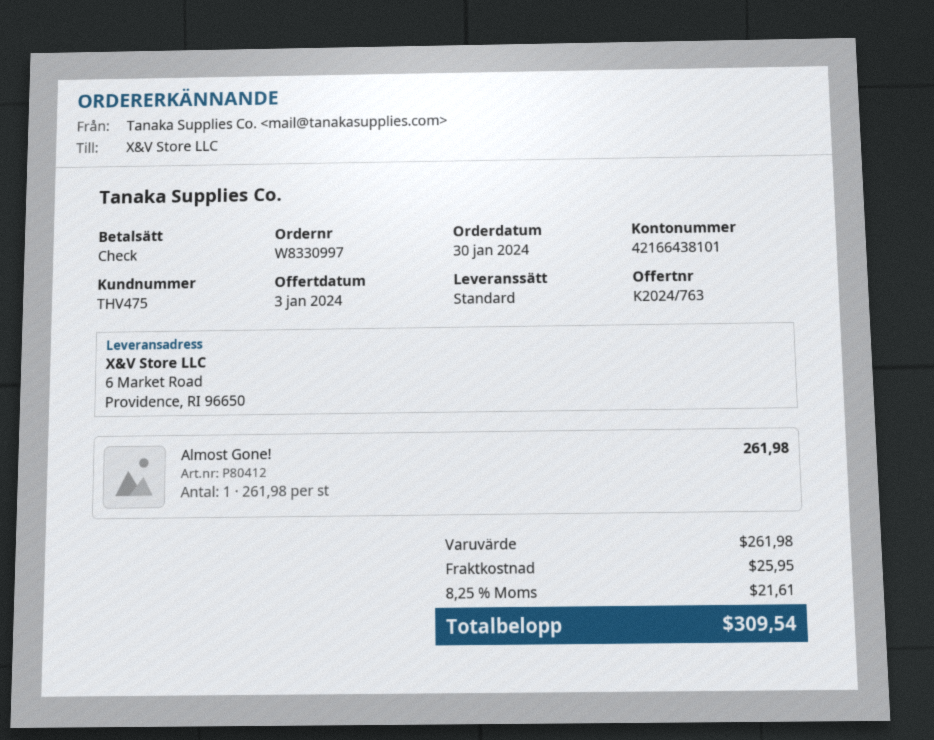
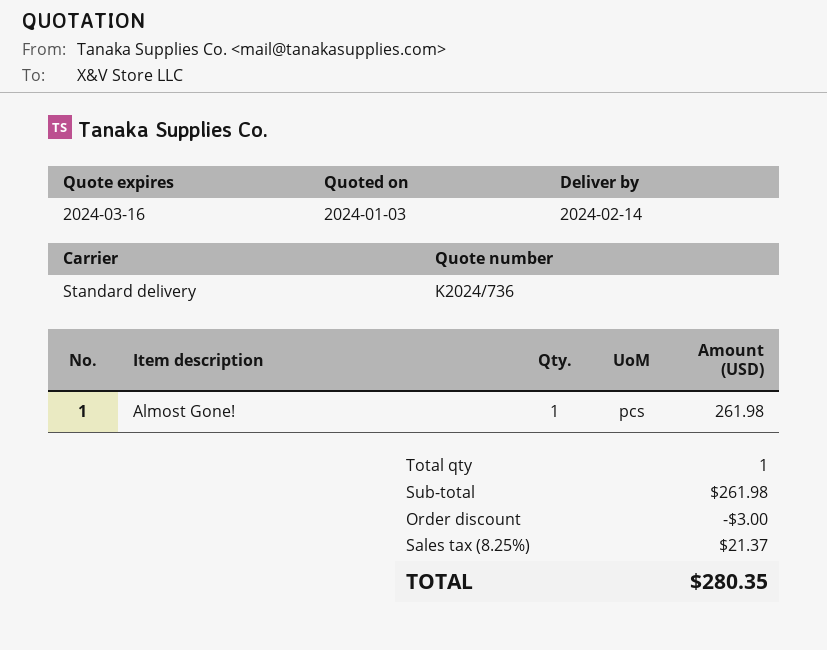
quote number: K2024/763 -> K2024/736
discount: none -> 3.00
shipping: 25.95 -> none
tax: 8.25% = 21.61 -> 8.25% = 21.37
total: 309.54 -> 280.35

